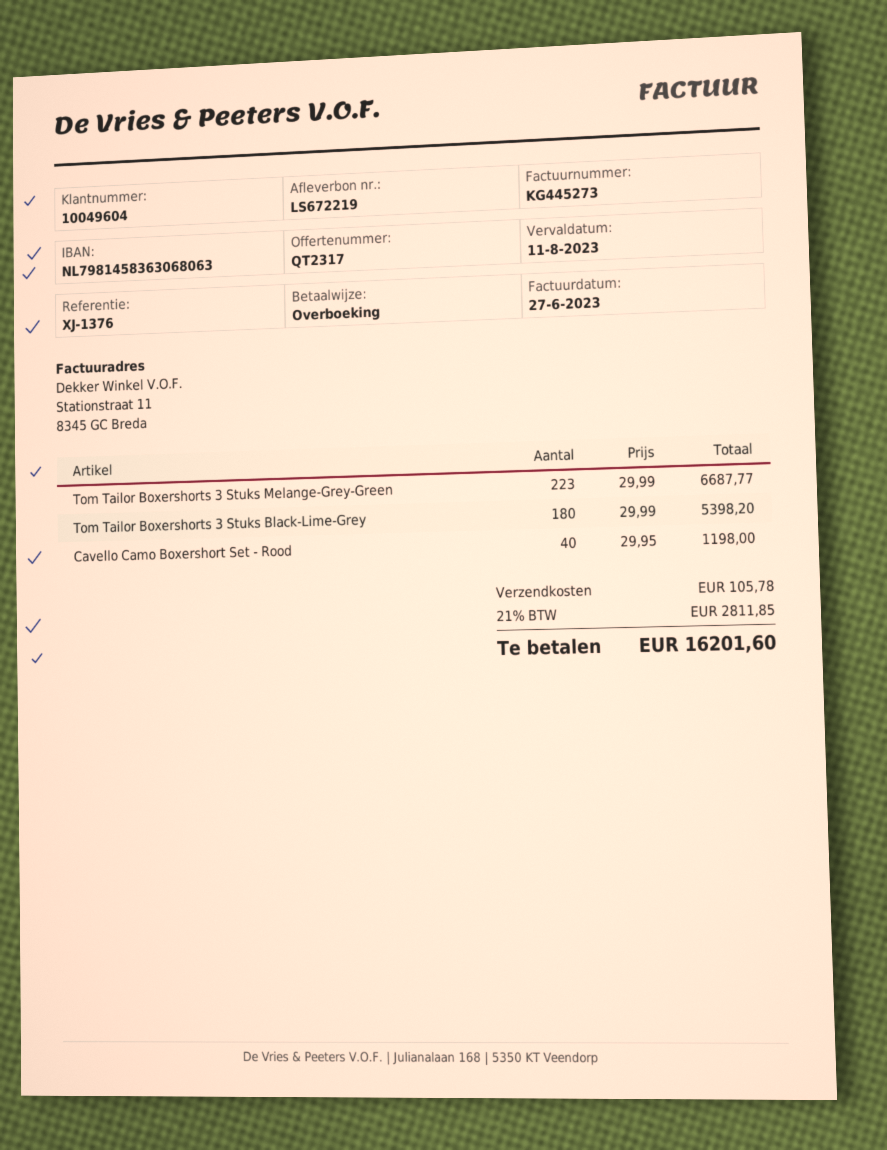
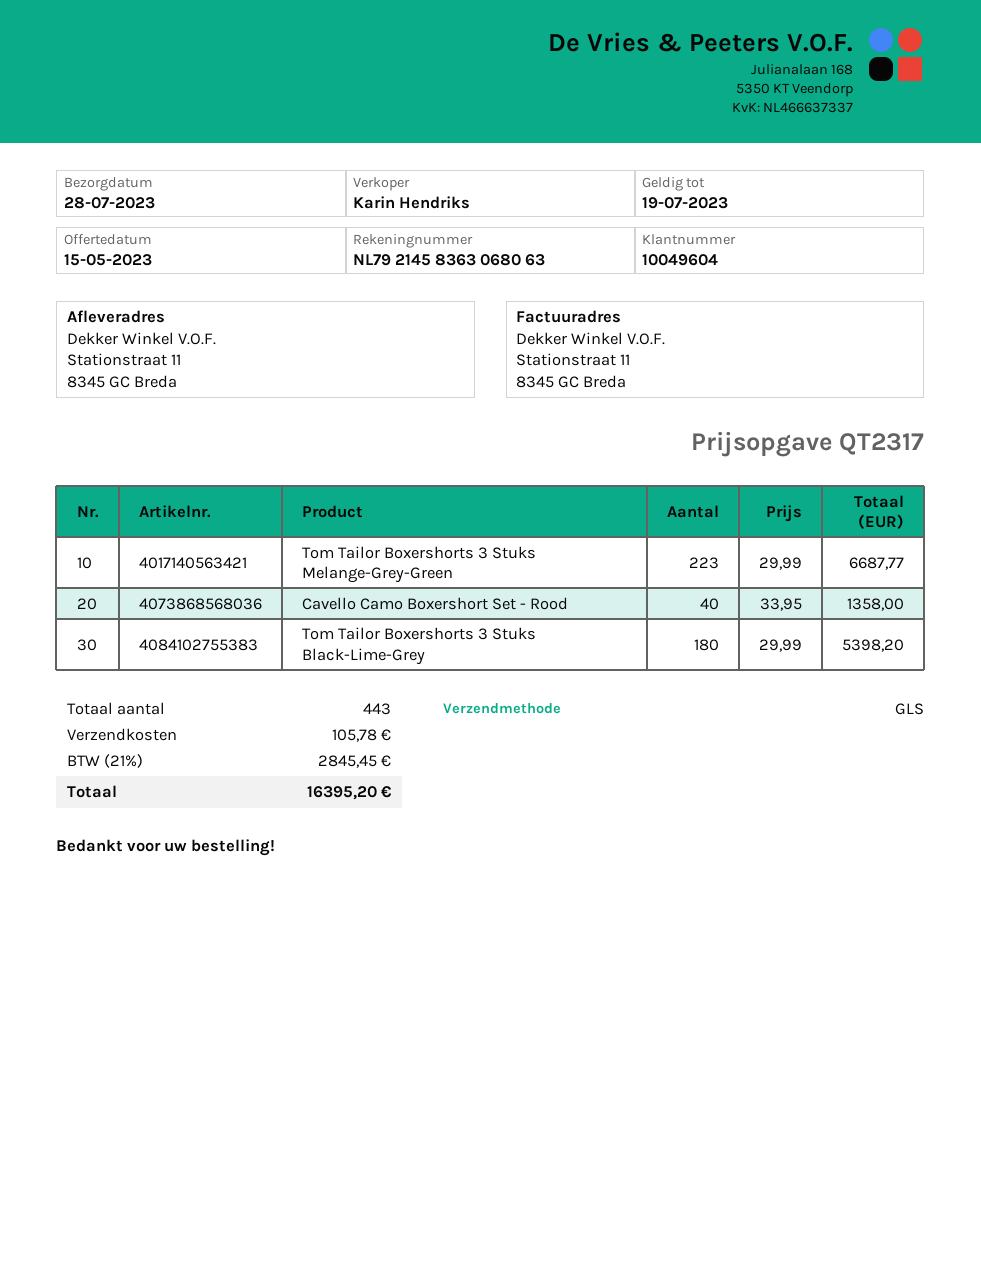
bank account: NL7981458363068063 -> NL7921458363068063
Cavello Camo Boxershort Set - Rood: 40 x 29.95 = 1198.00 -> 40 x 33.95 = 1358.00
tax: 21% = 2811.85 -> 21% = 2845.45
total: 16201.60 -> 16395.20

